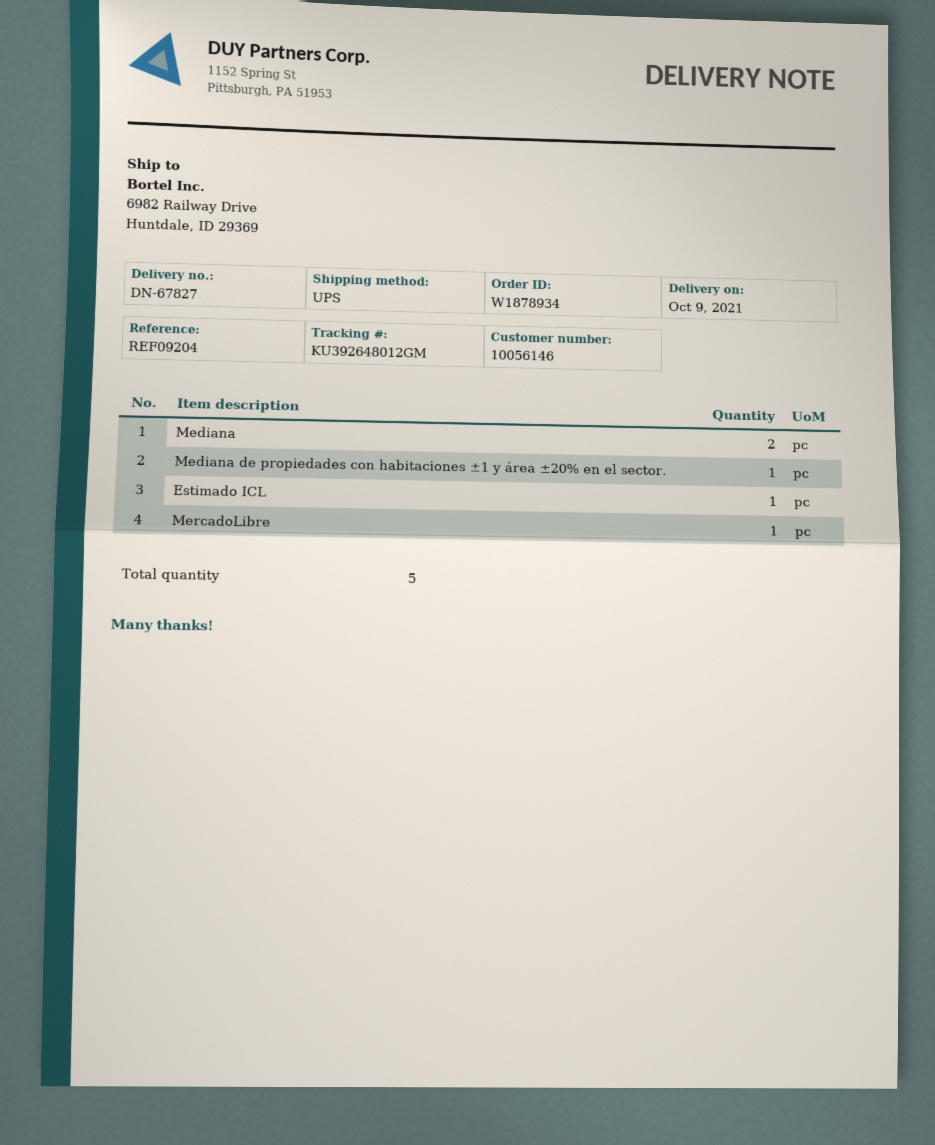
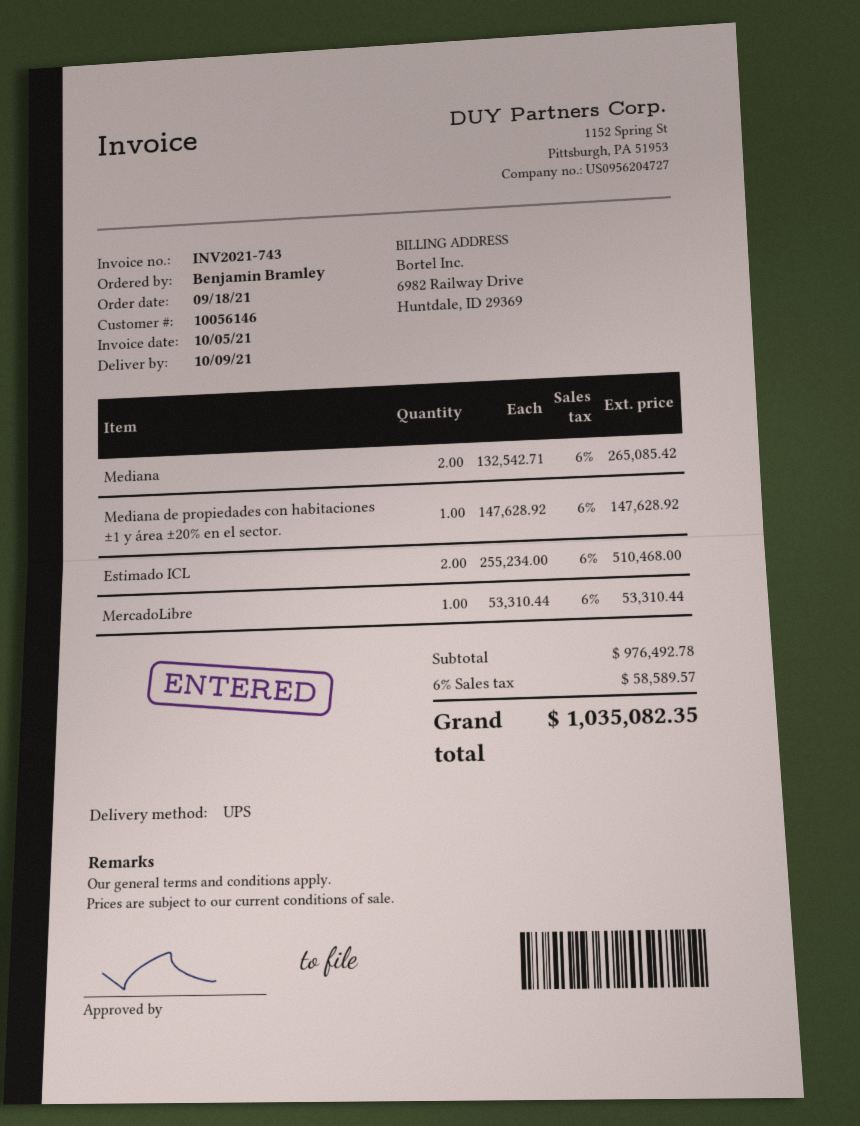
Estimado ICL: 1 -> 2

